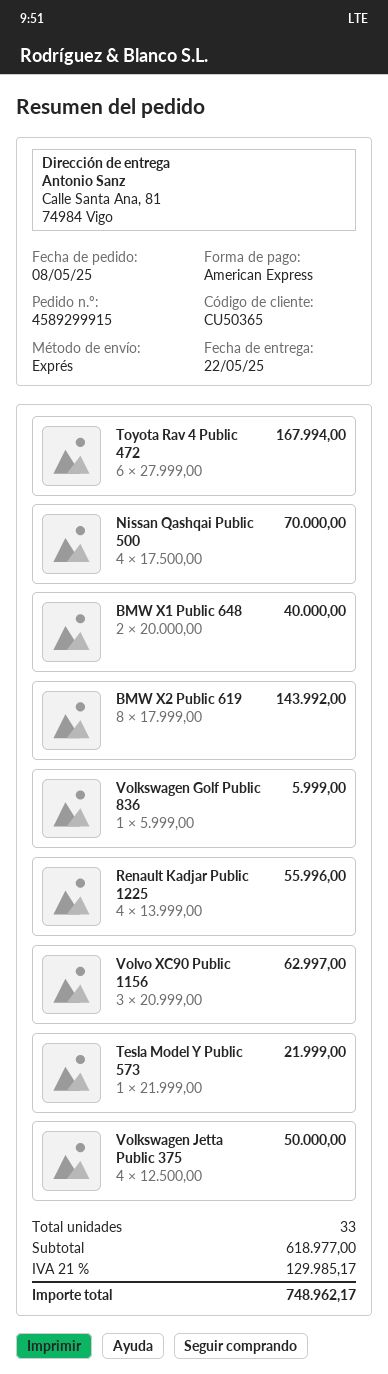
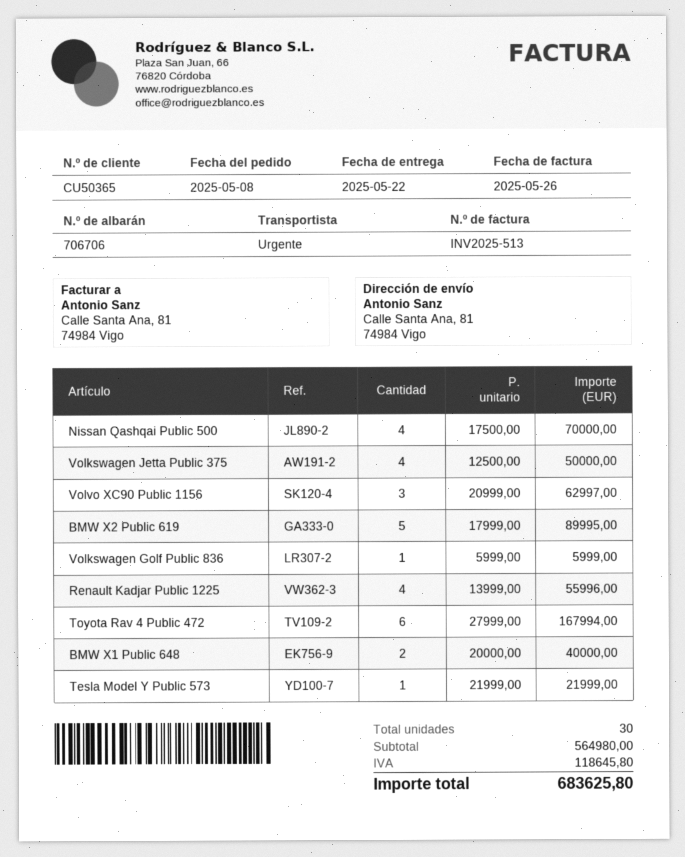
BMW X2 Public 619: 8 x 17999.00 = 143992.00 -> 5 x 17999.00 = 89995.00
total quantity: 33 -> 30
subtotal: 618977.00 -> 564980.00
tax: 129985.17 -> 118645.80
total: 748962.17 -> 683625.80

